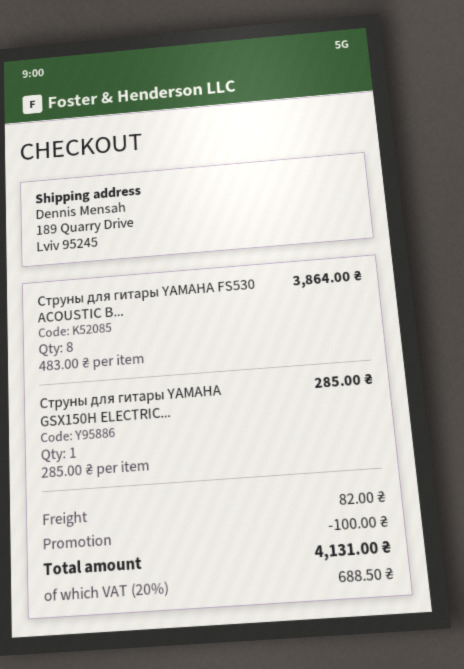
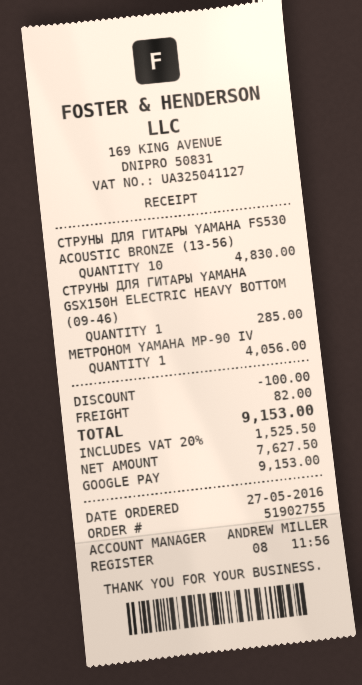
Струны для гитары YAMAHA FS530 ACOUSTIC B...: 8 for 3864.00 -> 10 for 4830.00
МЕТРОНОМ YAMAHA MP-90 IV: none -> 1 for 4056.00
tax: 20% = 688.50 -> 20% = 1525.50
total: 4131.00 -> 9153.00

